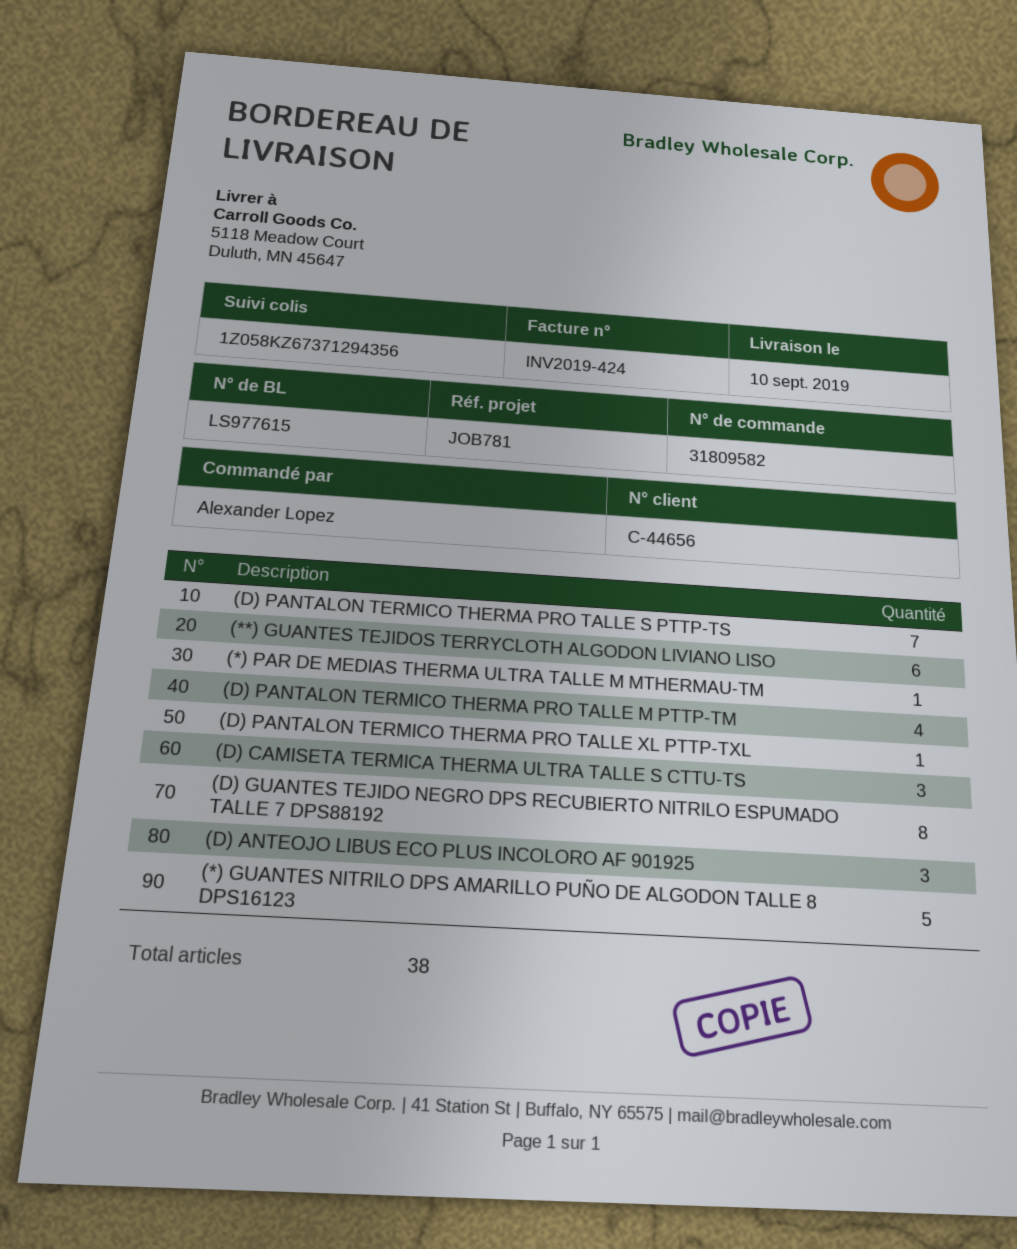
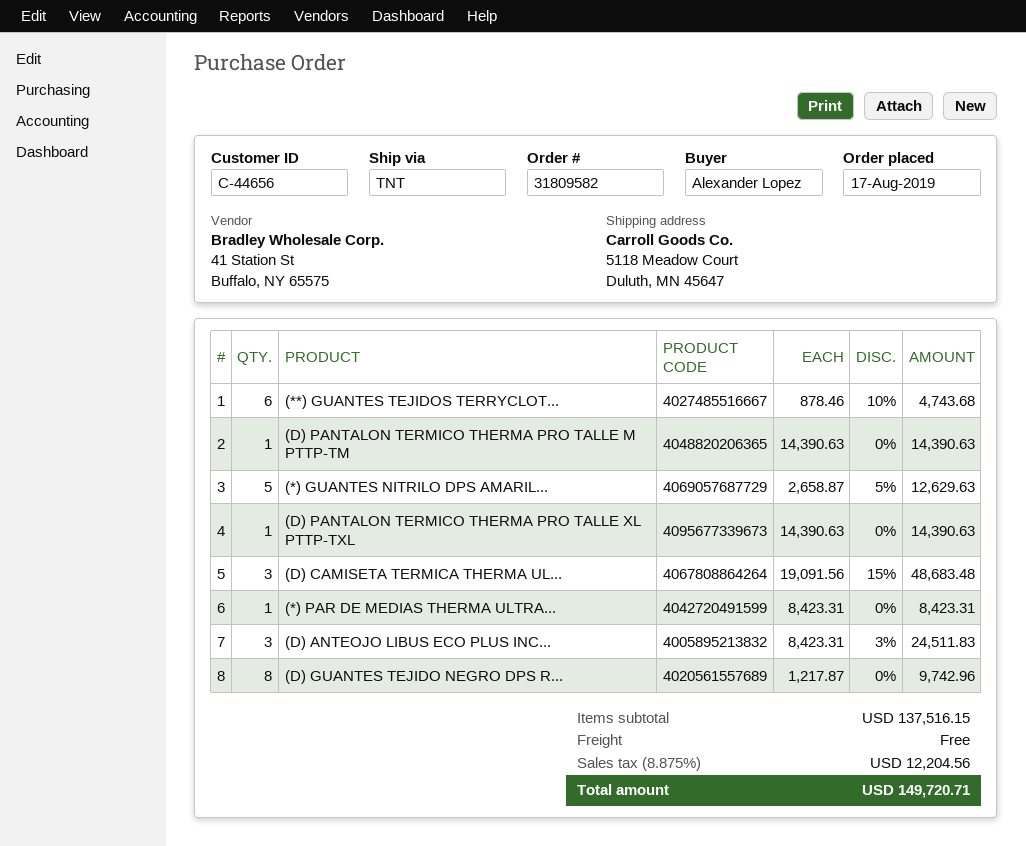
(D) PANTALON TERMICO THERMA PRO TALLE S PTTP-TS: 7 -> none
(D) PANTALON TERMICO THERMA PRO TALLE M PTTP-TM: 4 -> 1

